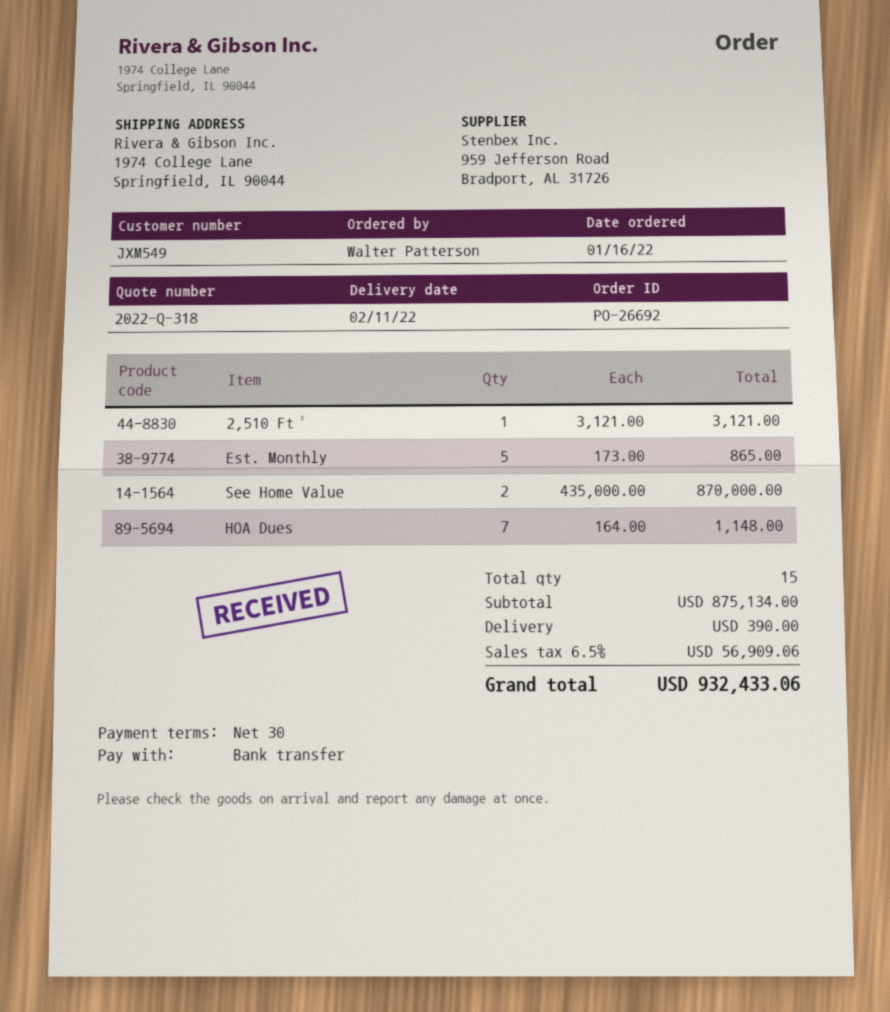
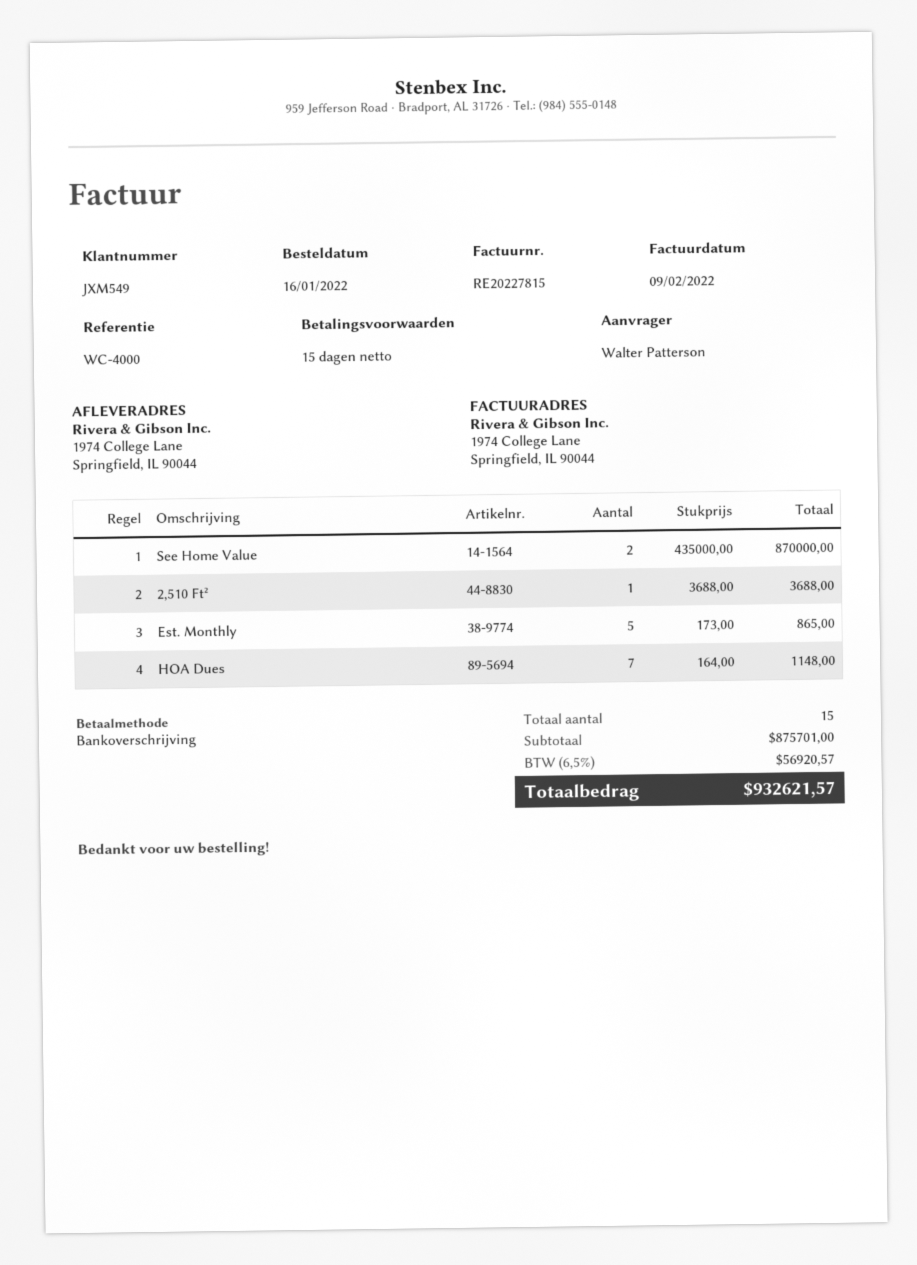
payment terms: 30 days -> 15 days
2,510 Ft²: 1 x 3121.00 = 3121.00 -> 1 x 3688.00 = 3688.00
subtotal: 875134.00 -> 875701.00
shipping: 390.00 -> none
tax: 6.5% = 56909.06 -> 6.5% = 56920.57
total: 932433.06 -> 932621.57

